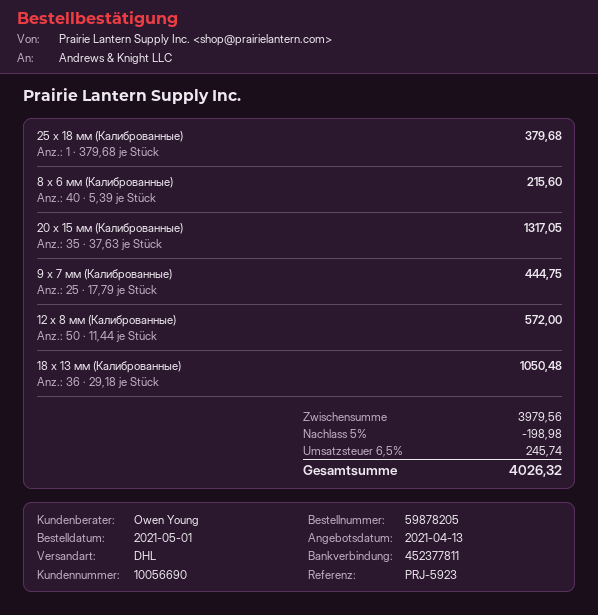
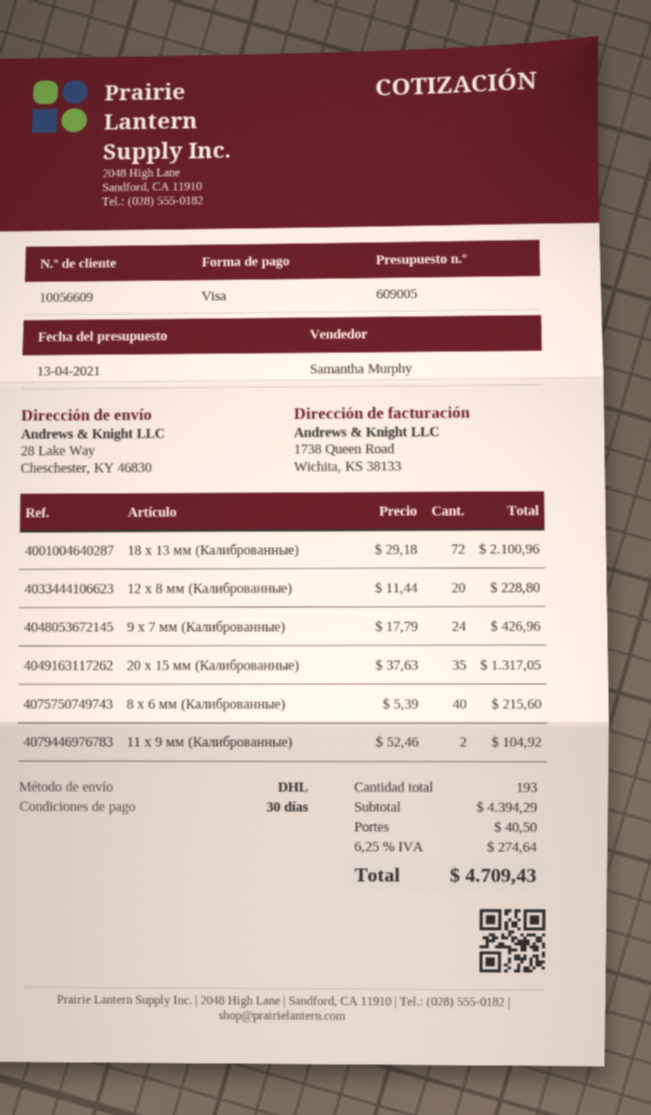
customer number: 10056690 -> 10056609
sales rep: Owen Young -> Samantha Murphy
25 x 18 мм (Калиброванные): 1 x 379.68 = 379.68 -> none
9 x 7 мм (Калиброванные): 25 x 17.79 = 444.75 -> 24 x 17.79 = 426.96
12 x 8 мм (Калиброванные): 50 x 11.44 = 572.00 -> 20 x 11.44 = 228.80
18 x 13 мм (Калиброванные): 36 x 29.18 = 1050.48 -> 72 x 29.18 = 2100.96
11 x 9 мм (Калиброванные): none -> 2 x 52.46 = 104.92
subtotal: 3979.56 -> 4394.29
discount: 5% = 198.98 -> none
shipping: none -> 40.50
tax: 6.5% = 245.74 -> 6.25% = 274.64
total: 4026.32 -> 4709.43

